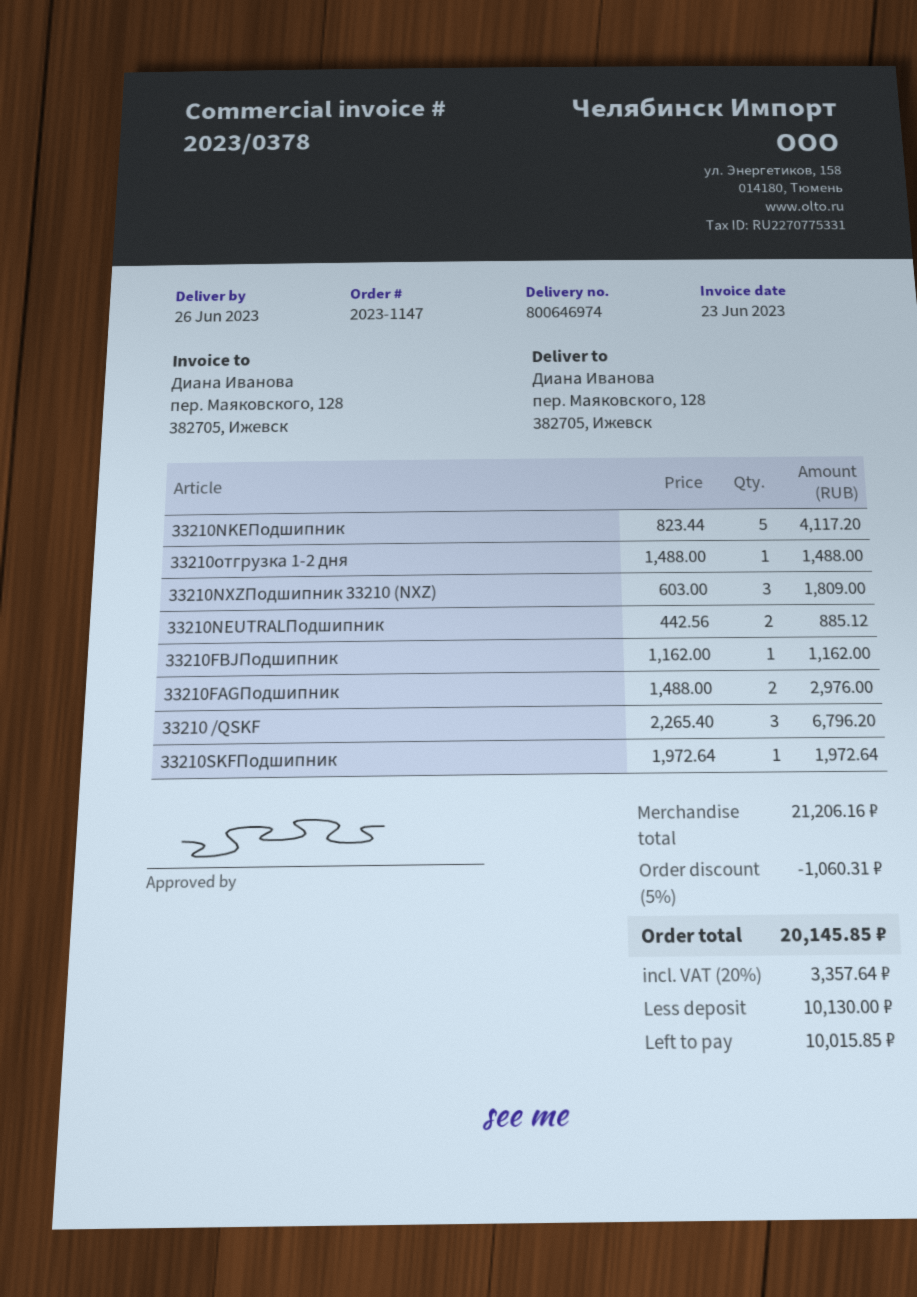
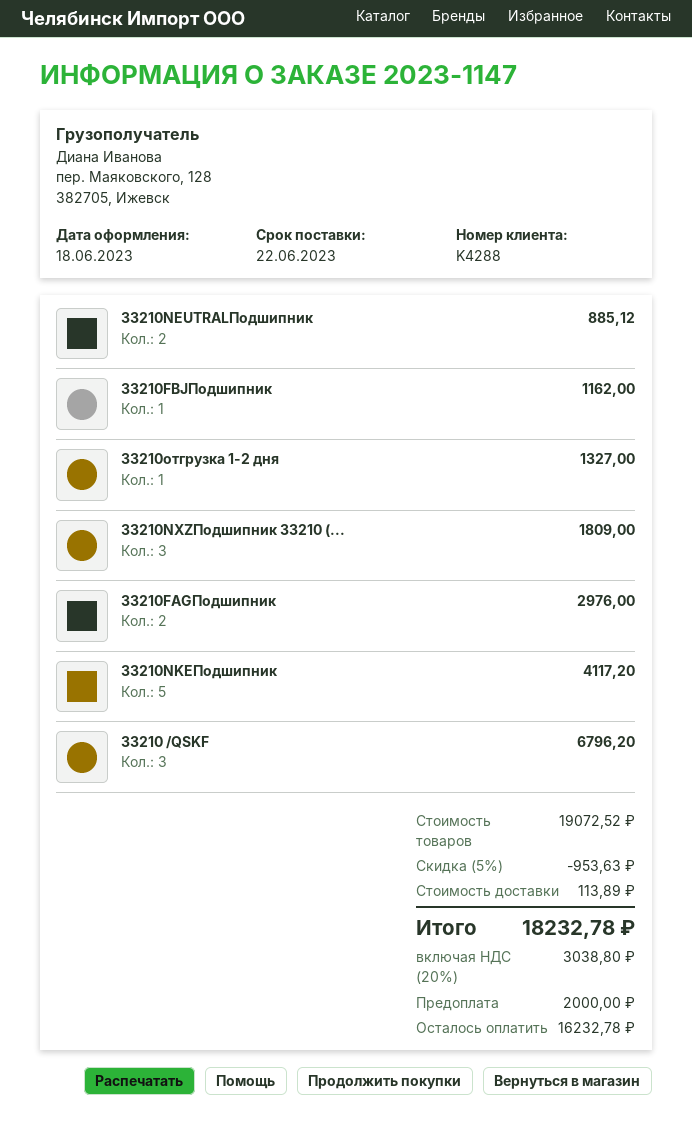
delivery date: 2023-06-26 -> 2023-06-22
33210отгрузка 1-2 дня: 1 for 1488.00 -> 1 for 1327.00
33210SKFПодшипник: 1 for 1972.64 -> none
subtotal: 21206.16 -> 19072.52
discount: 5% = 1060.31 -> 5% = 953.63
shipping: none -> 113.89
tax: 20% = 3357.64 -> 20% = 3038.80
total: 20145.85 -> 18232.78
deposit: 10130.00 -> 2000.00
balance: 10015.85 -> 16232.78

